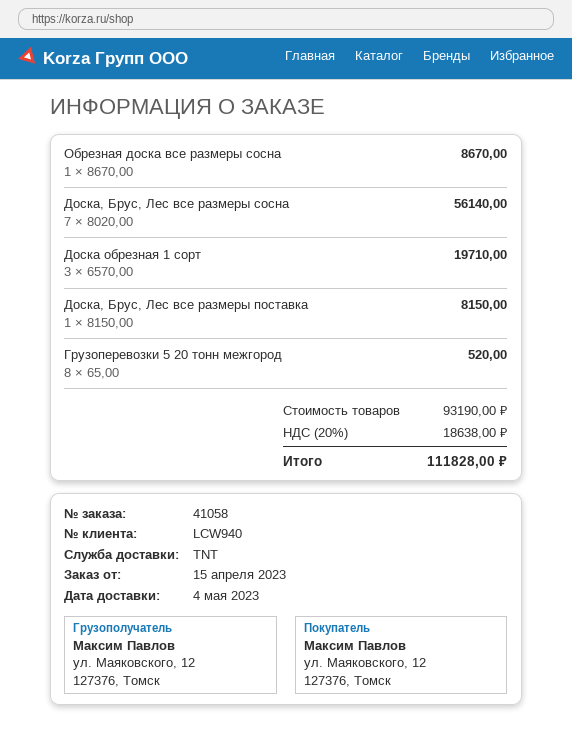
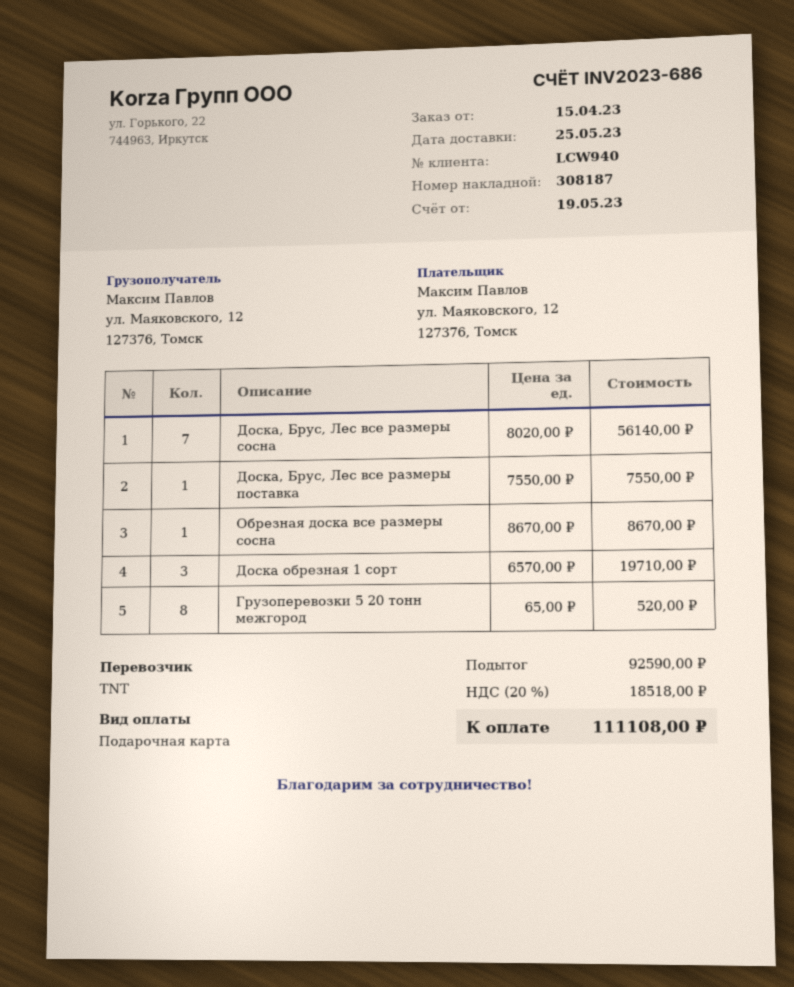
delivery date: 2023-05-04 -> 2023-05-25
Доска, Брус, Лес все размеры поставка: 1 x 8150.00 = 8150.00 -> 1 x 7550.00 = 7550.00
subtotal: 93190.00 -> 92590.00
tax: 20% = 18638.00 -> 20% = 18518.00
total: 111828.00 -> 111108.00

